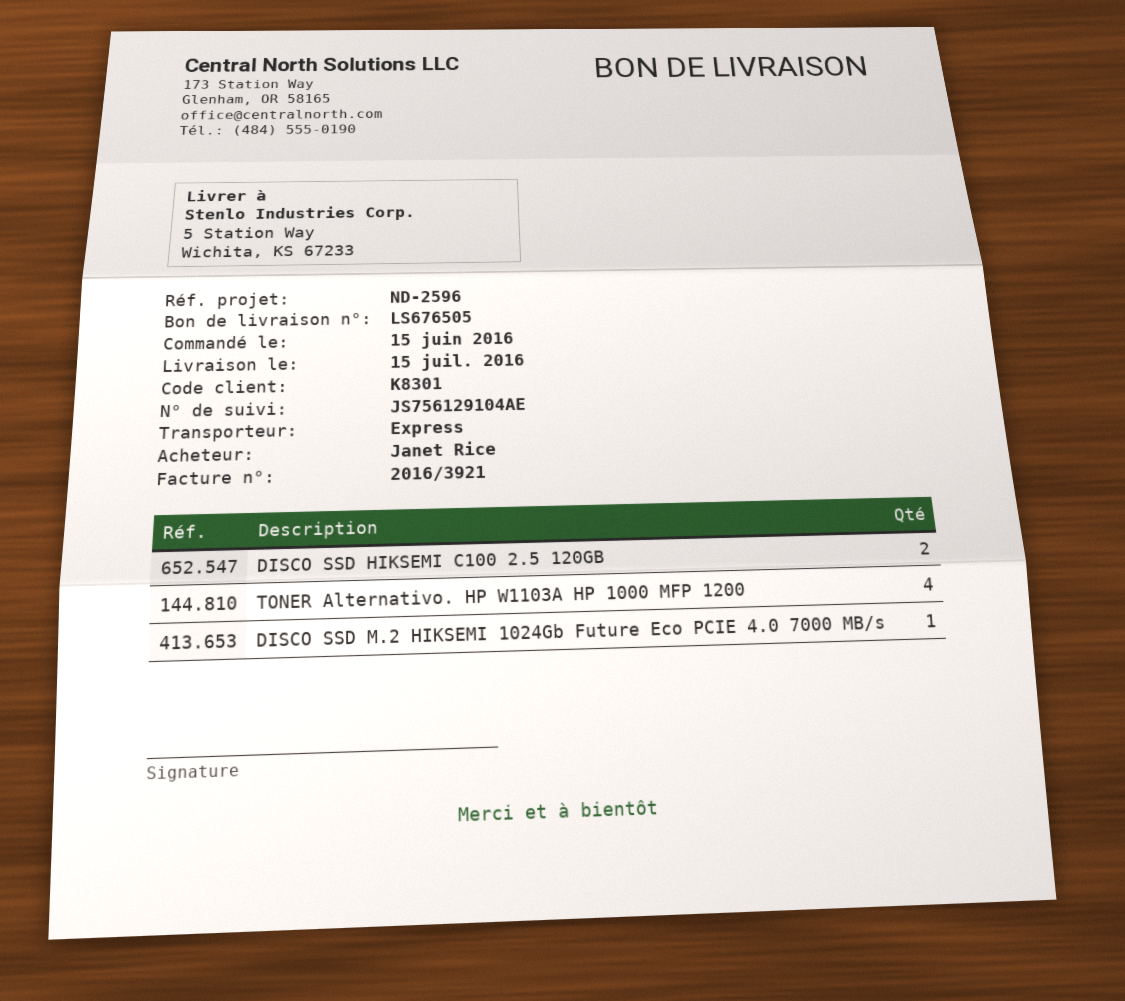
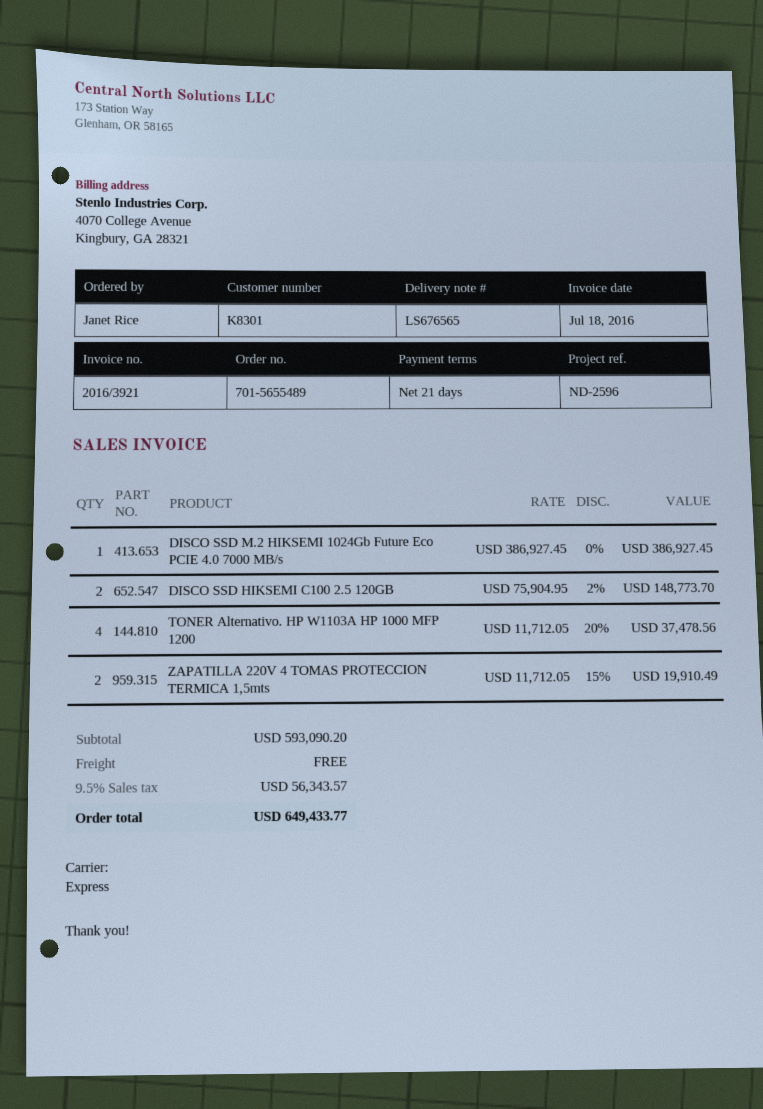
delivery note number: LS676505 -> LS676565
ZAPATILLA 220V 4 TOMAS PROTECCION TERMICA 1,5mts: none -> 2

